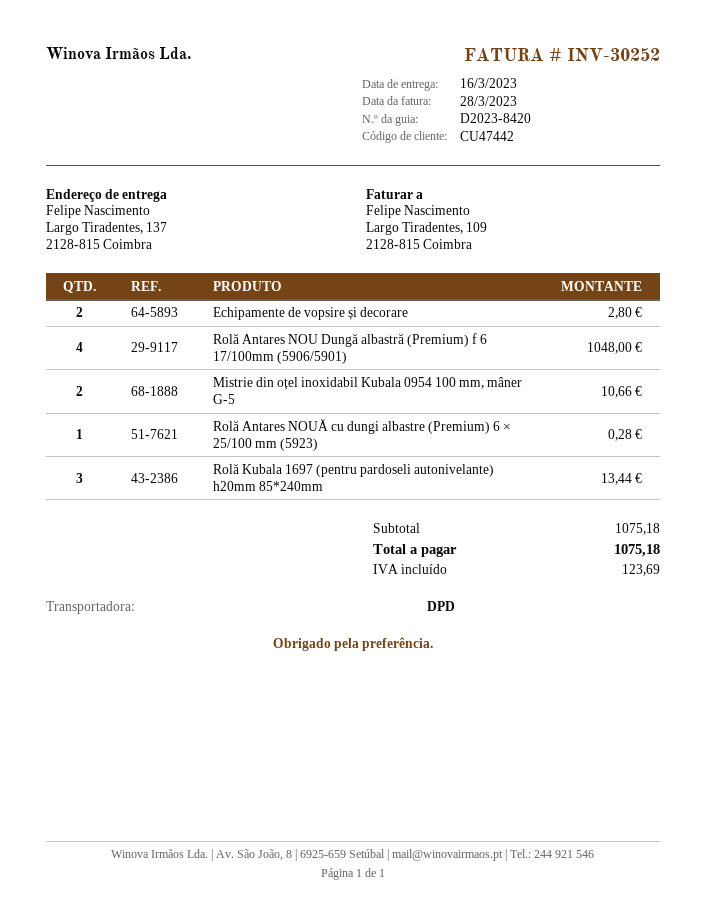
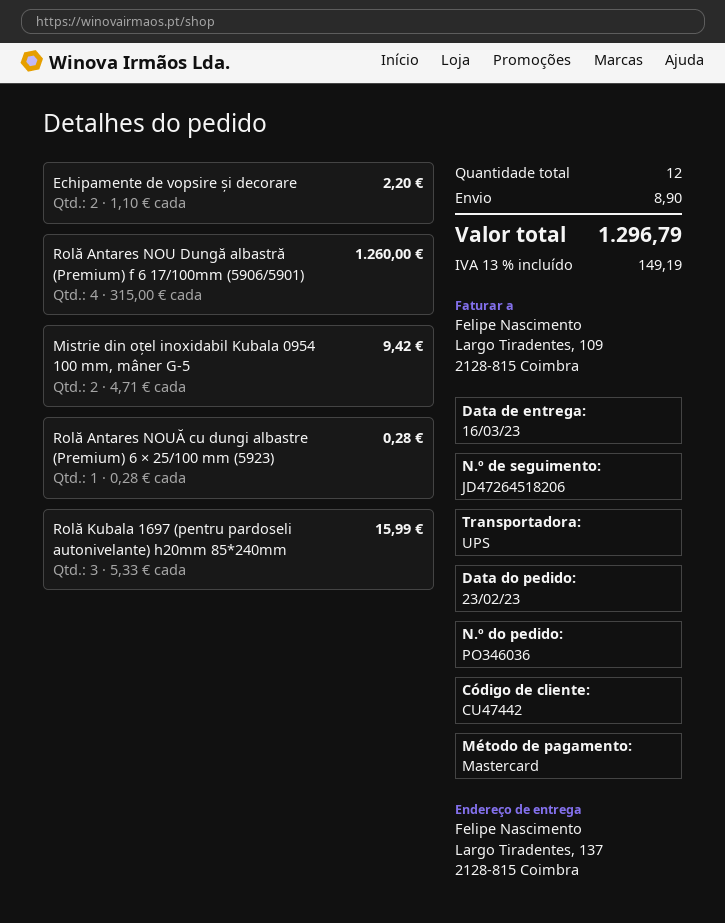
shipping method: DPD -> UPS
Echipamente de vopsire și decorare: 2 for 2.80 -> 2 for 2.20
Rolă Antares NOU Dungă albastră (Premium) f 6 17/100mm (5906/5901): 4 for 1048.00 -> 4 for 1260.00
Mistrie din oțel inoxidabil Kubala 0954 100 mm, mâner G-5: 2 for 10.66 -> 2 for 9.42
Rolă Kubala 1697 (pentru pardoseli autonivelante) h20mm 85*240mm: 3 for 13.44 -> 3 for 15.99
shipping: none -> 8.90
tax: 123.69 -> 149.19
total: 1075.18 -> 1296.79

